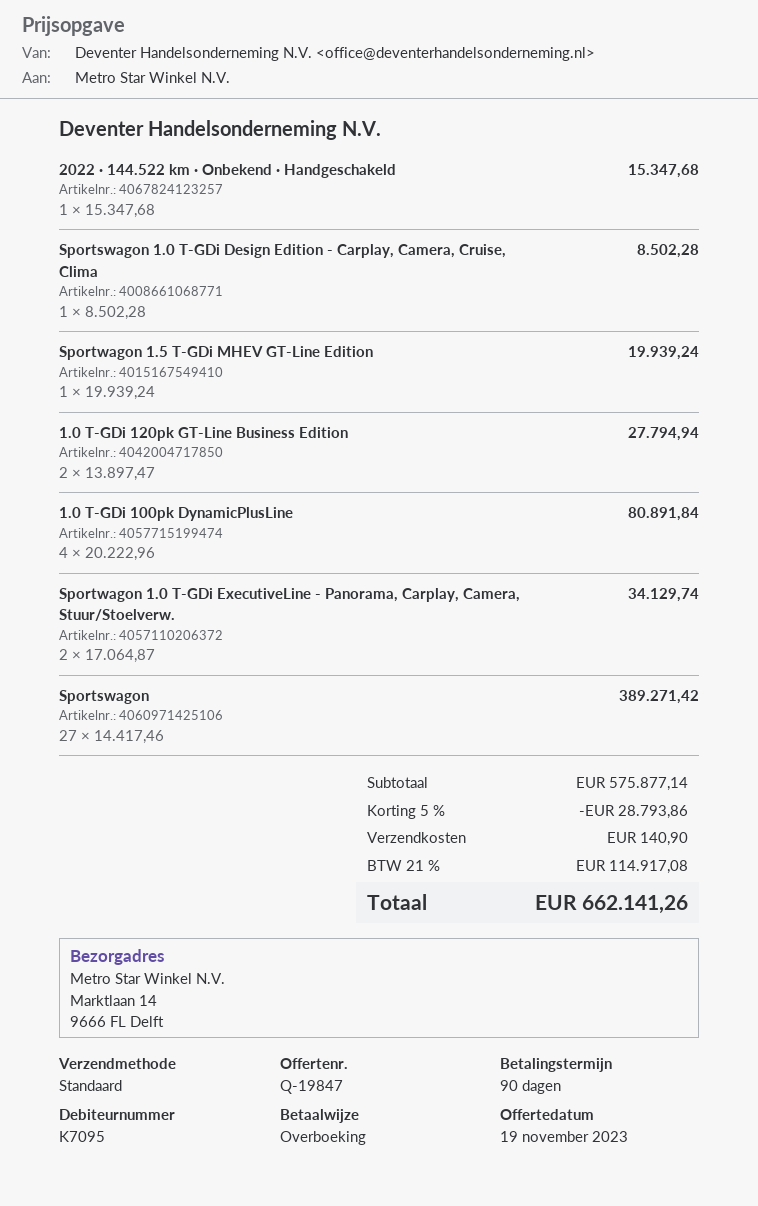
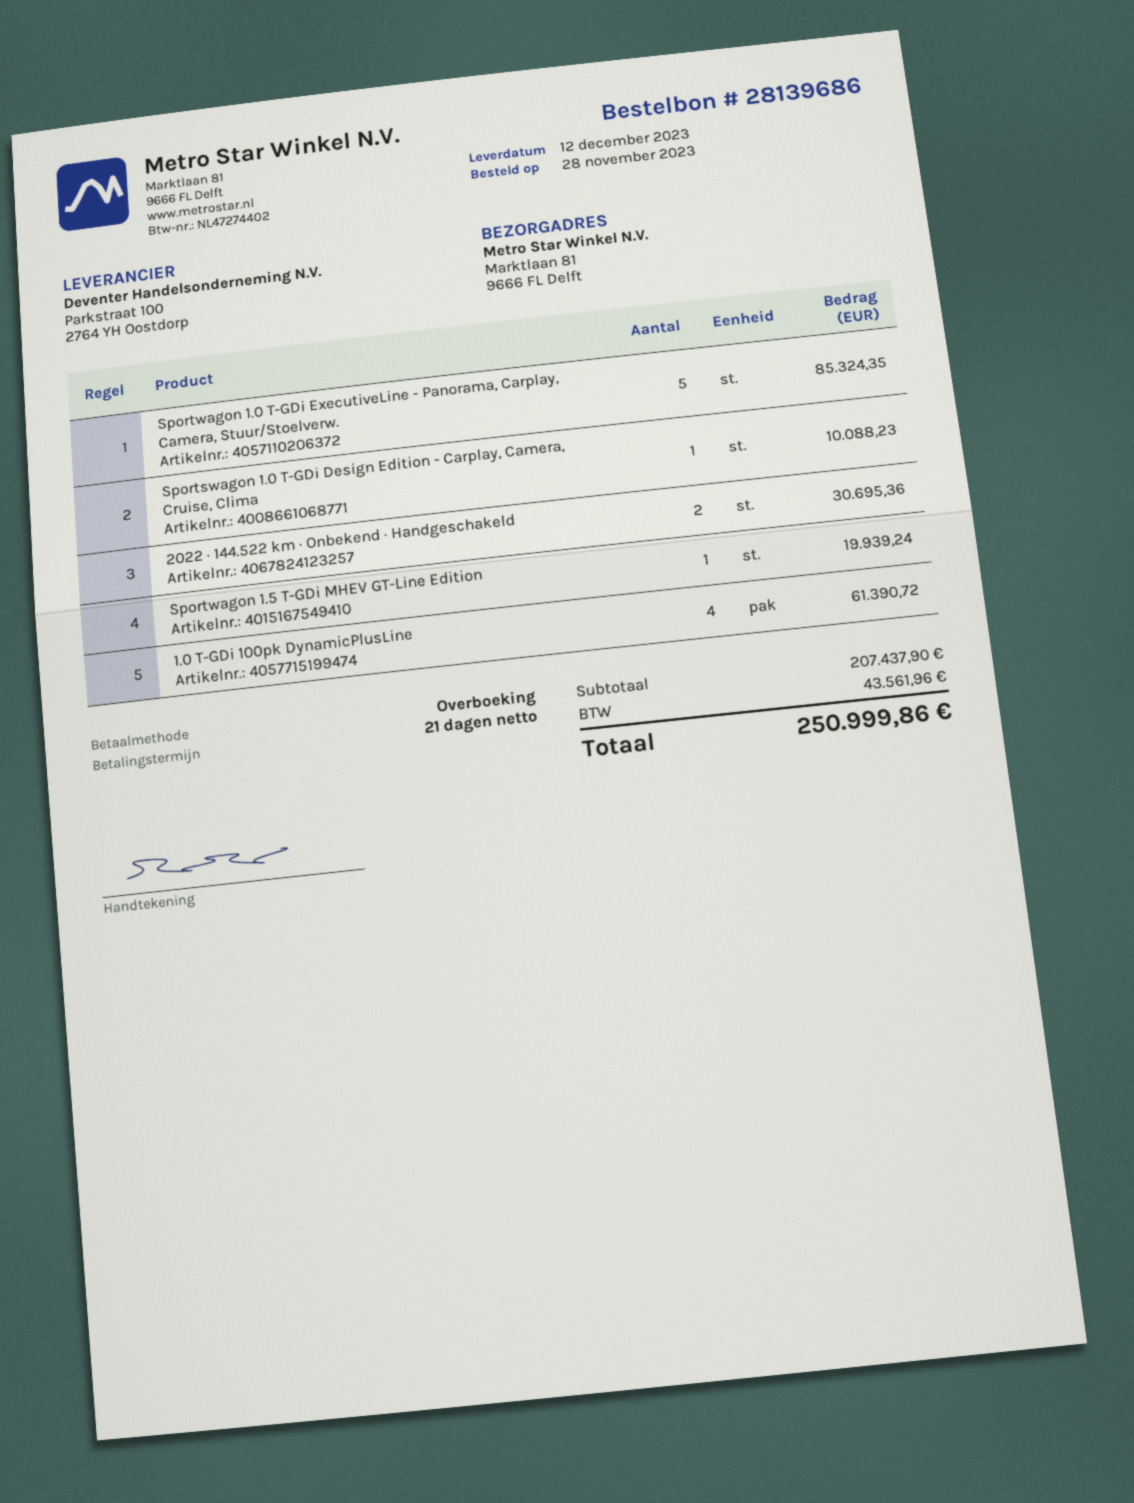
payment terms: 90 days -> 21 days
ship to: Marktlaan 14, 9666 FL Delft -> Marktlaan 81, 9666 FL Delft
2022 · 144.522 km · Onbekend · Handgeschakeld: 1 for 15347.68 -> 2 for 30695.36
Sportswagon 1.0 T-GDi Design Edition - Carplay, Camera, Cruise, Clima: 1 for 8502.28 -> 1 for 10088.23
1.0 T-GDi 120pk GT-Line Business Edition: 2 for 27794.94 -> none
1.0 T-GDi 100pk DynamicPlusLine: 4 for 80891.84 -> 4 for 61390.72
Sportwagon 1.0 T-GDi ExecutiveLine - Panorama, Carplay, Camera, Stuur/Stoelverw.: 2 for 34129.74 -> 5 for 85324.35
Sportswagon: 27 for 389271.42 -> none
subtotal: 575877.14 -> 207437.90
discount: 5% = 28793.86 -> none
shipping: 140.90 -> none
tax: 114917.08 -> 43561.96
total: 662141.26 -> 250999.86

